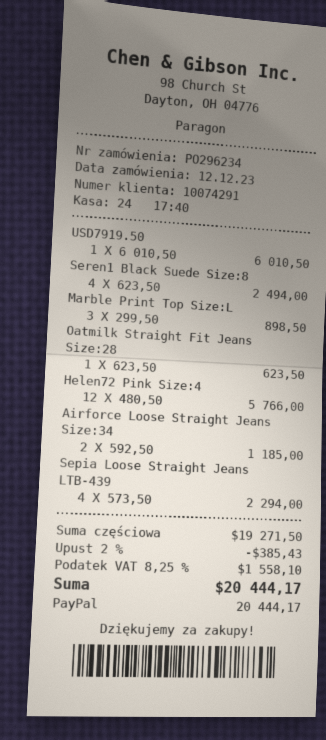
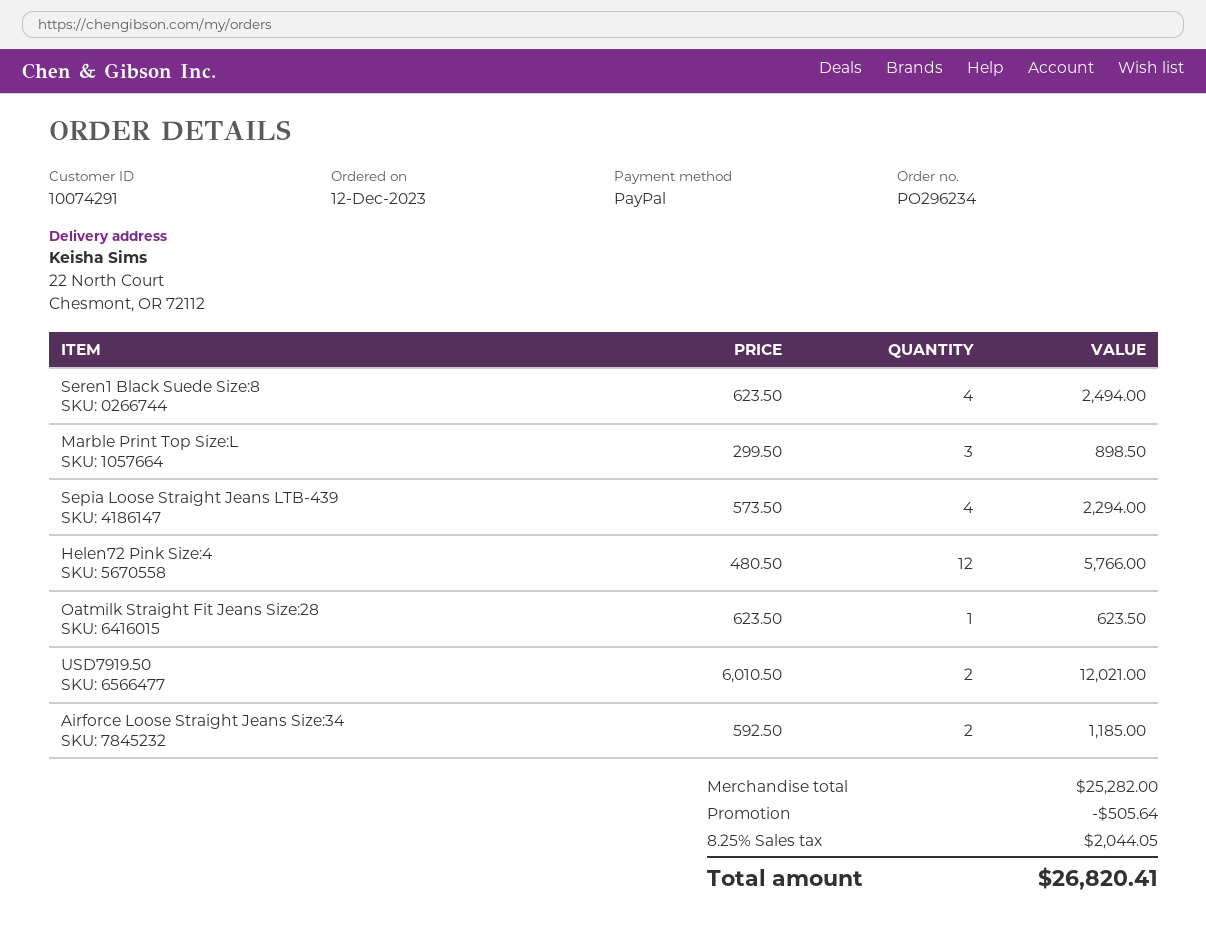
USD7919.50: 1 x 6010.50 = 6010.50 -> 2 x 6010.50 = 12021.00
subtotal: 19271.50 -> 25282.00
discount: 385.43 -> 505.64
tax: 8.25% = 1558.10 -> 8.25% = 2044.05
total: 20444.17 -> 26820.41

